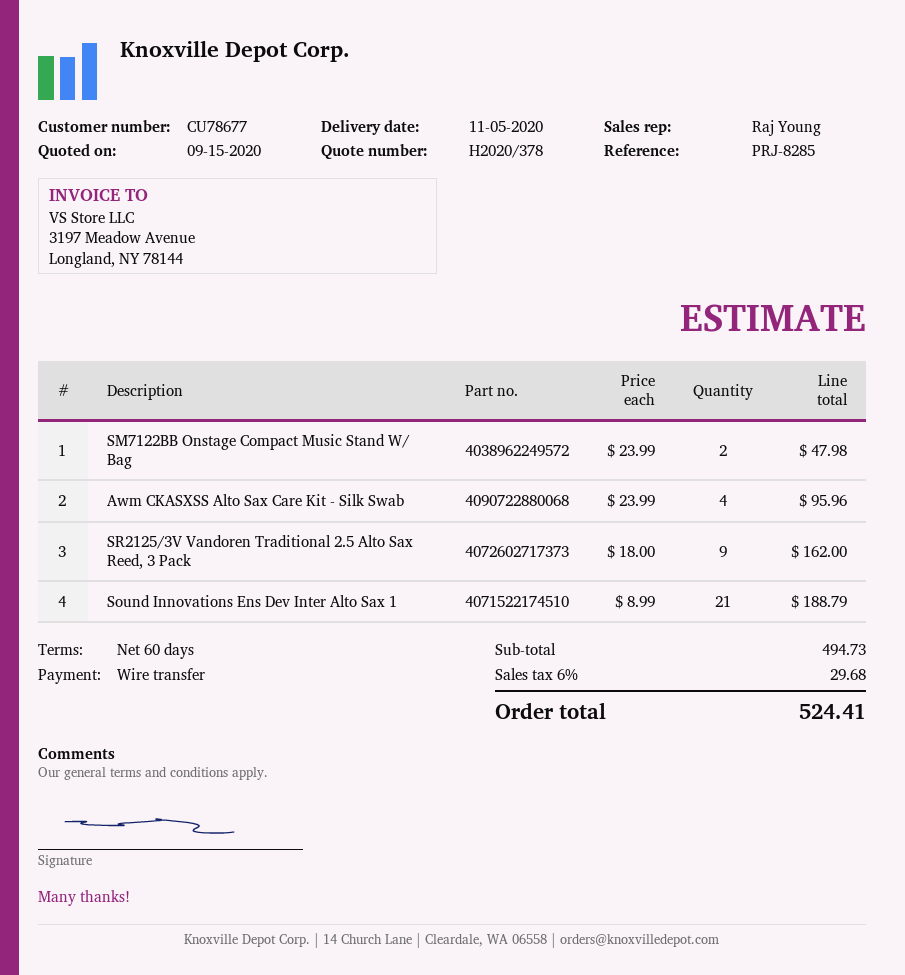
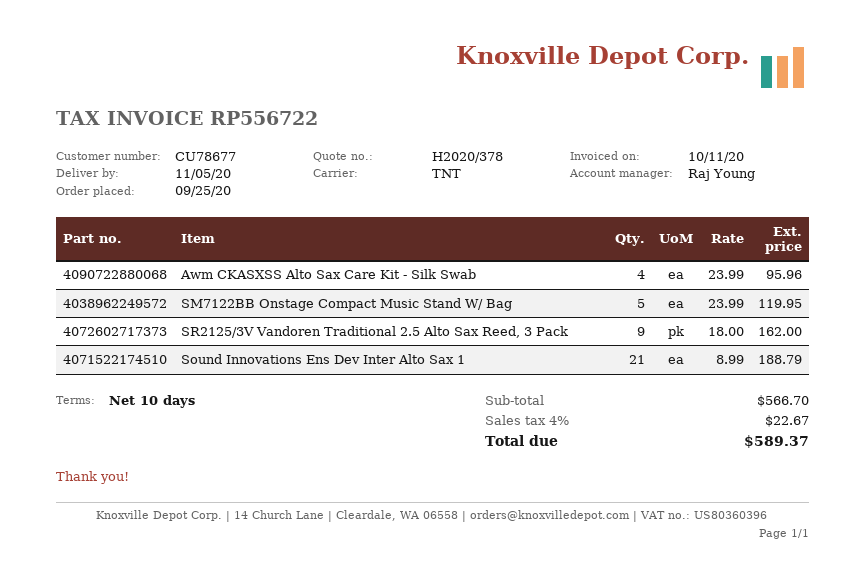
payment terms: 60 days -> 10 days
SM7122BB Onstage Compact Music Stand W/ Bag: 2 x 23.99 = 47.98 -> 5 x 23.99 = 119.95
subtotal: 494.73 -> 566.70
tax: 6% = 29.68 -> 4% = 22.67
total: 524.41 -> 589.37

